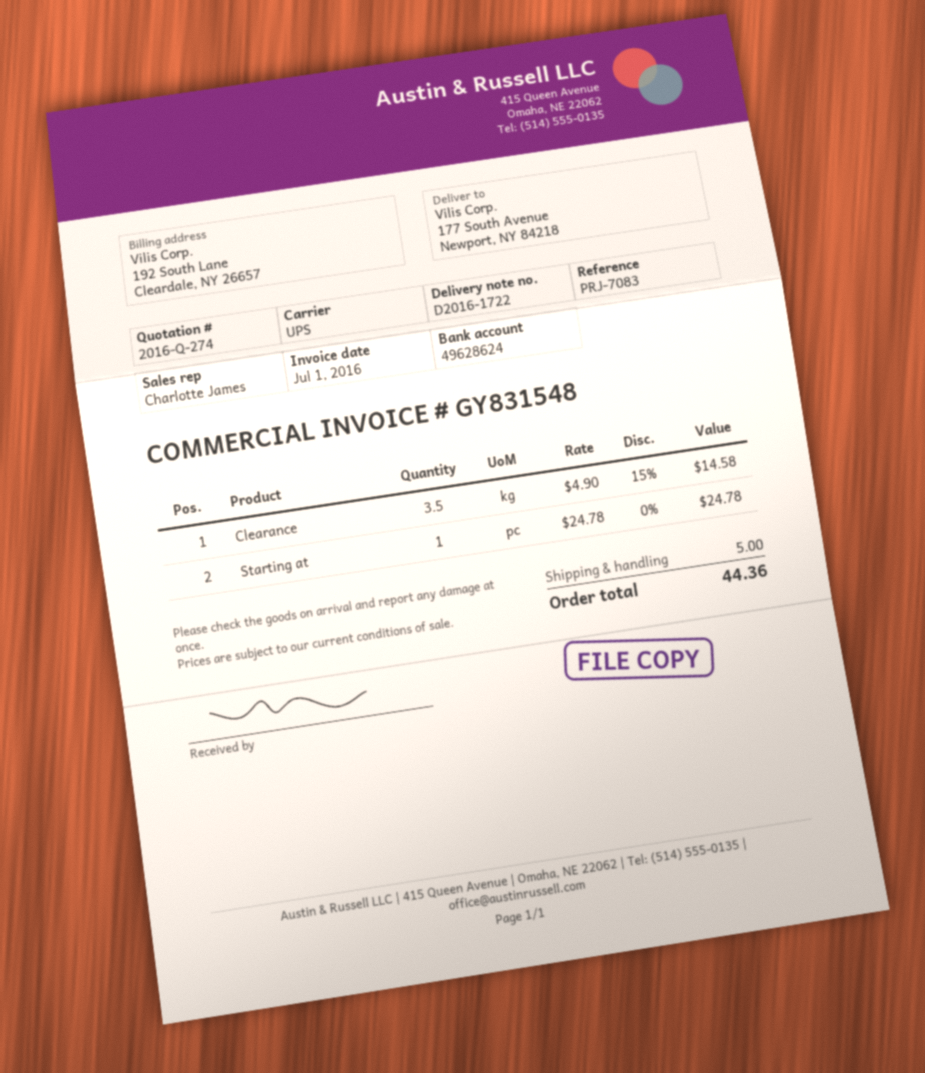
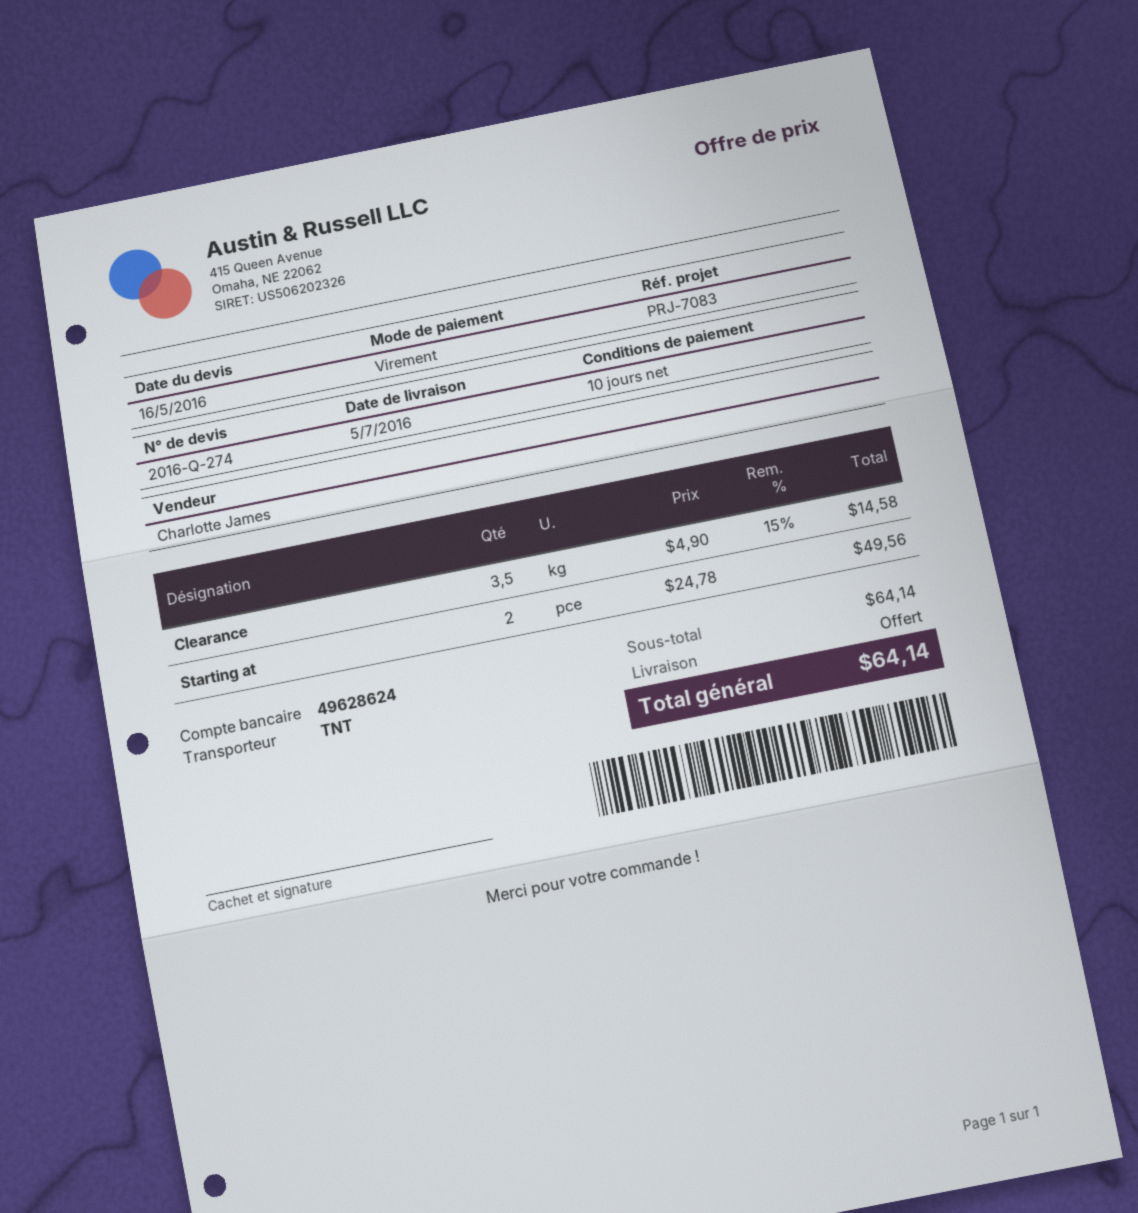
shipping method: UPS -> TNT
Starting at: 1 x 24.78 = 24.78 -> 2 x 24.78 = 49.56
shipping: 5.00 -> 0.00
total: 44.36 -> 64.14

